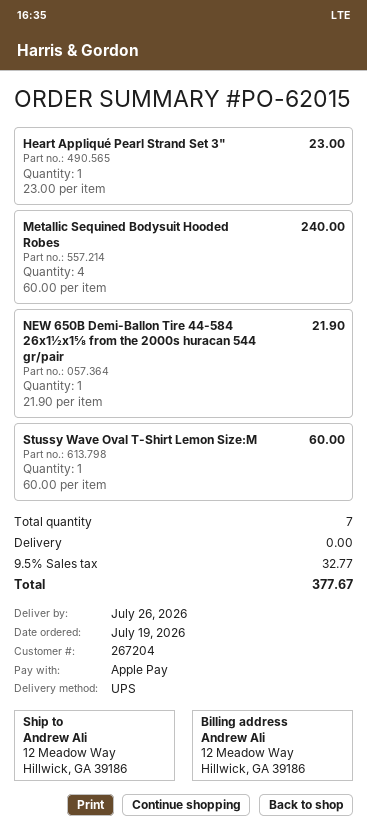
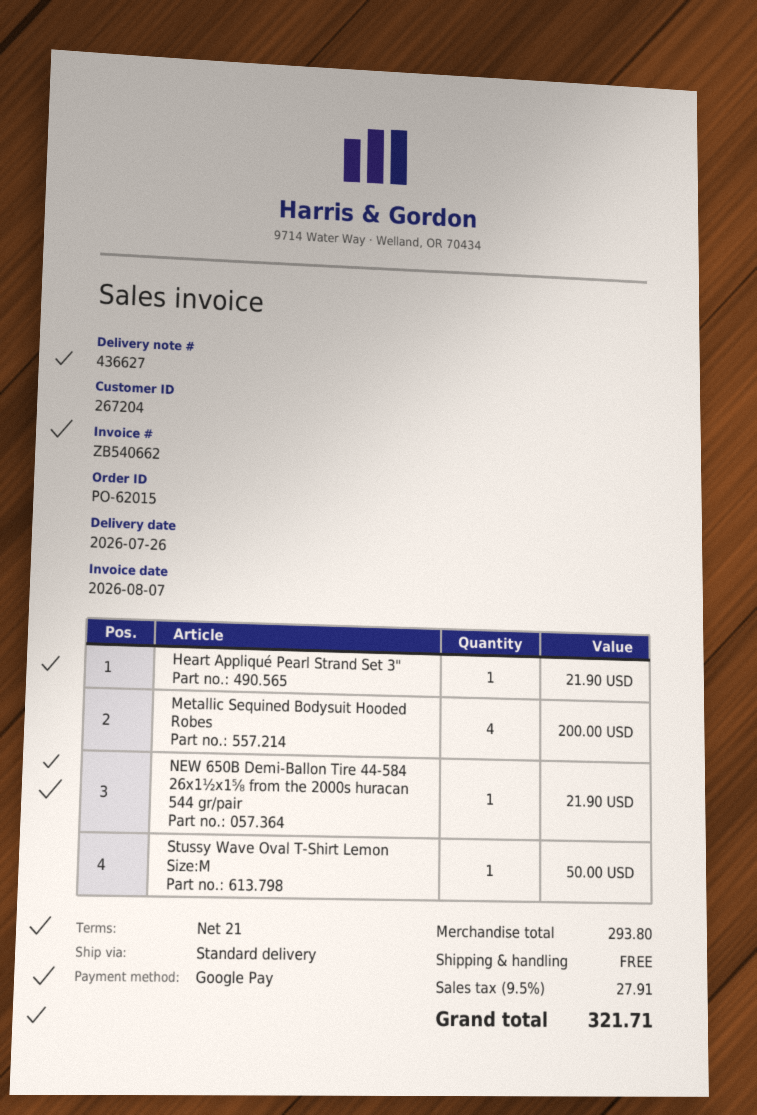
payment method: Apple Pay -> Google Pay
shipping method: UPS -> standard
Heart Appliqué Pearl Strand Set 3": 1 for 23.00 -> 1 for 21.90
Metallic Sequined Bodysuit Hooded Robes: 4 for 240.00 -> 4 for 200.00
Stussy Wave Oval T-Shirt Lemon Size:M: 1 for 60.00 -> 1 for 50.00
tax: 9.5% = 32.77 -> 9.5% = 27.91
total: 377.67 -> 321.71

